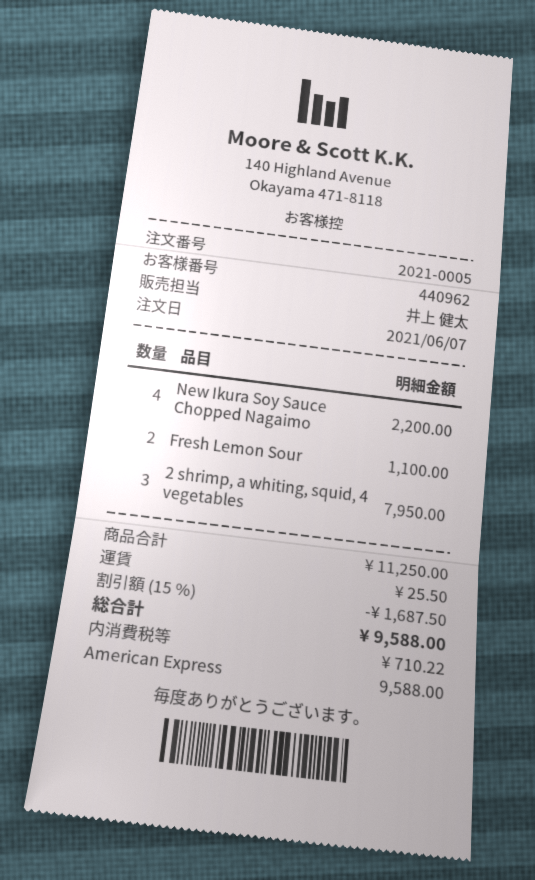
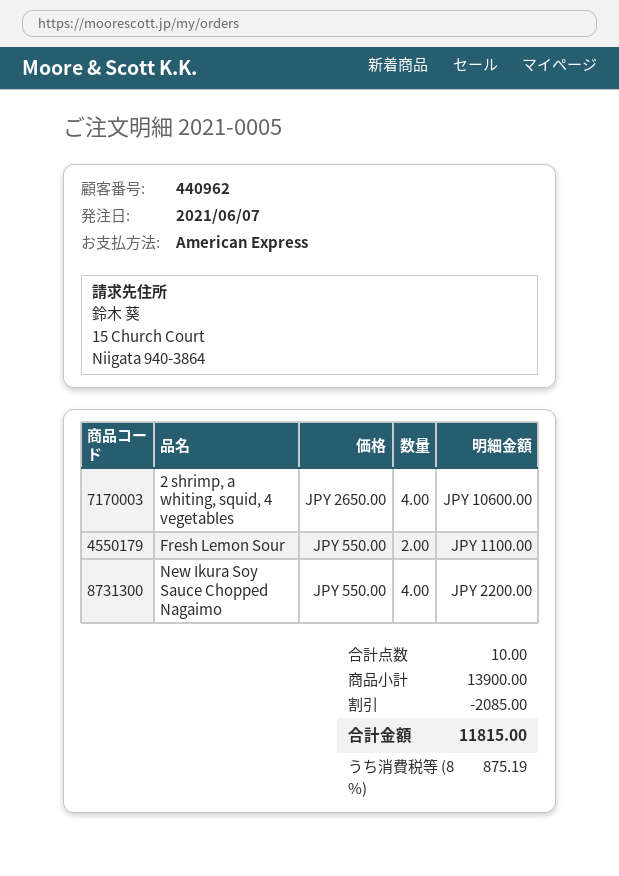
2 shrimp, a whiting, squid, 4 vegetables: 3 for 7950.00 -> 4 for 10600.00
subtotal: 11250.00 -> 13900.00
discount: 1687.50 -> 2085.00
shipping: 25.50 -> none
tax: 710.22 -> 875.19
total: 9588.00 -> 11815.00

